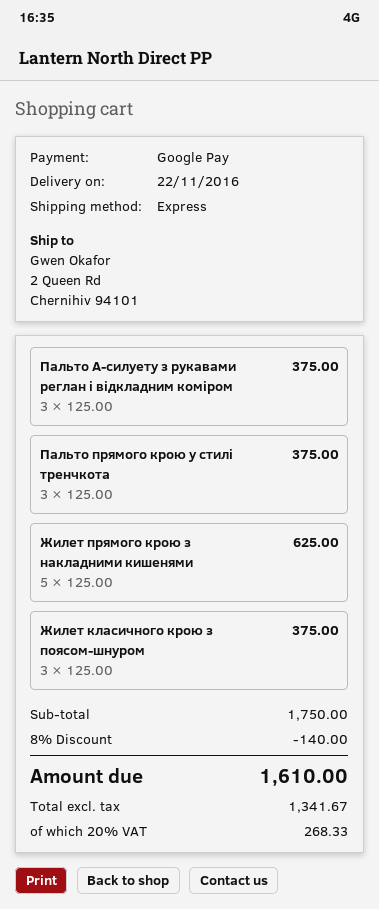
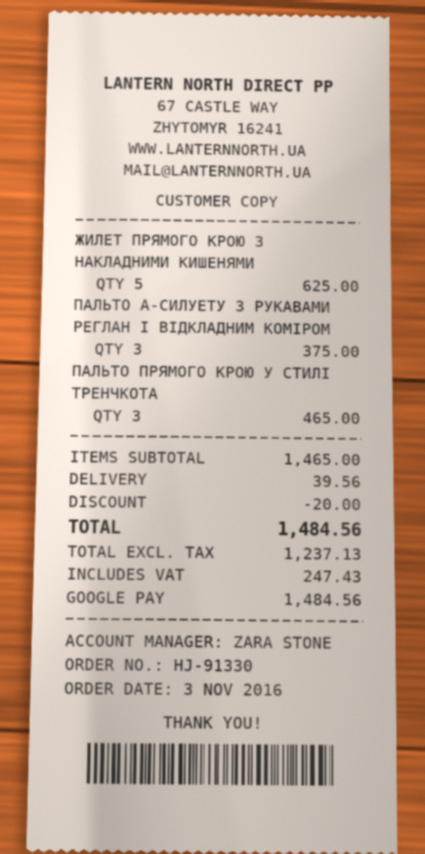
Пальто прямого крою у стилі тренчкота: 3 for 375.00 -> 3 for 465.00
Жилет класичного крою з поясом-шнуром: 3 for 375.00 -> none
subtotal: 1750.00 -> 1465.00
discount: 140.00 -> 20.00
shipping: none -> 39.56
net: 1341.67 -> 1237.13
tax: 268.33 -> 247.43
total: 1610.00 -> 1484.56

